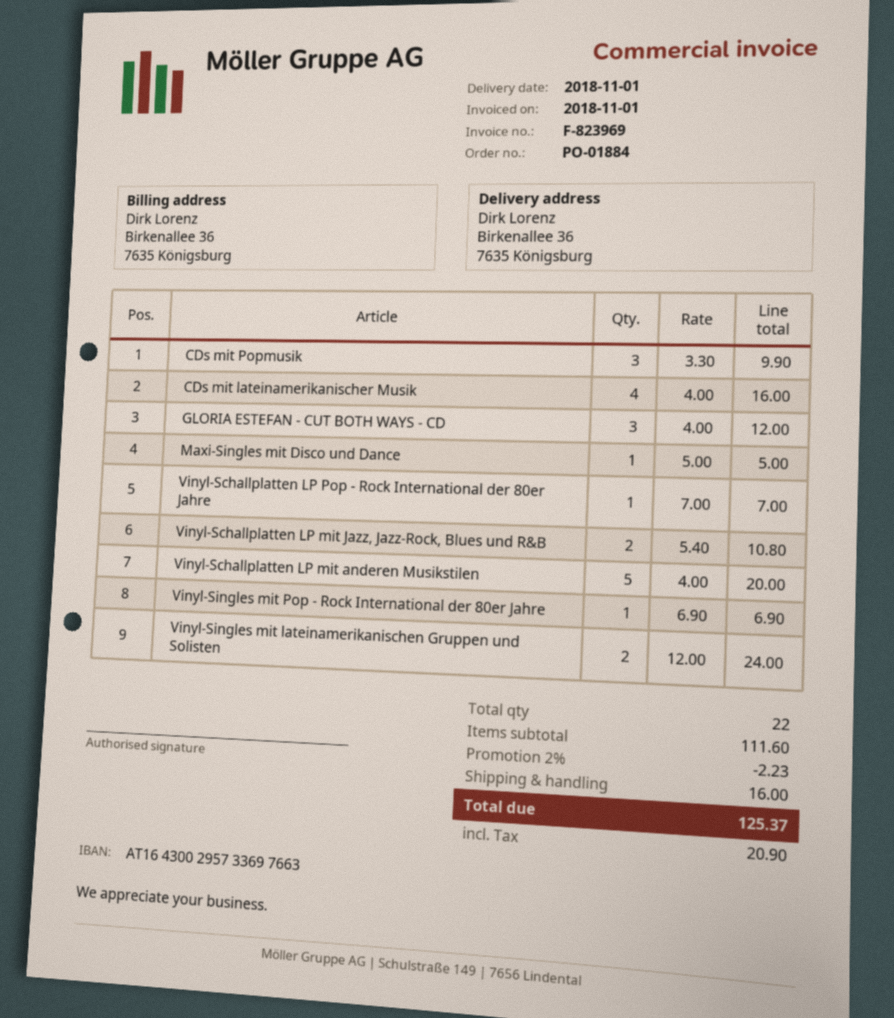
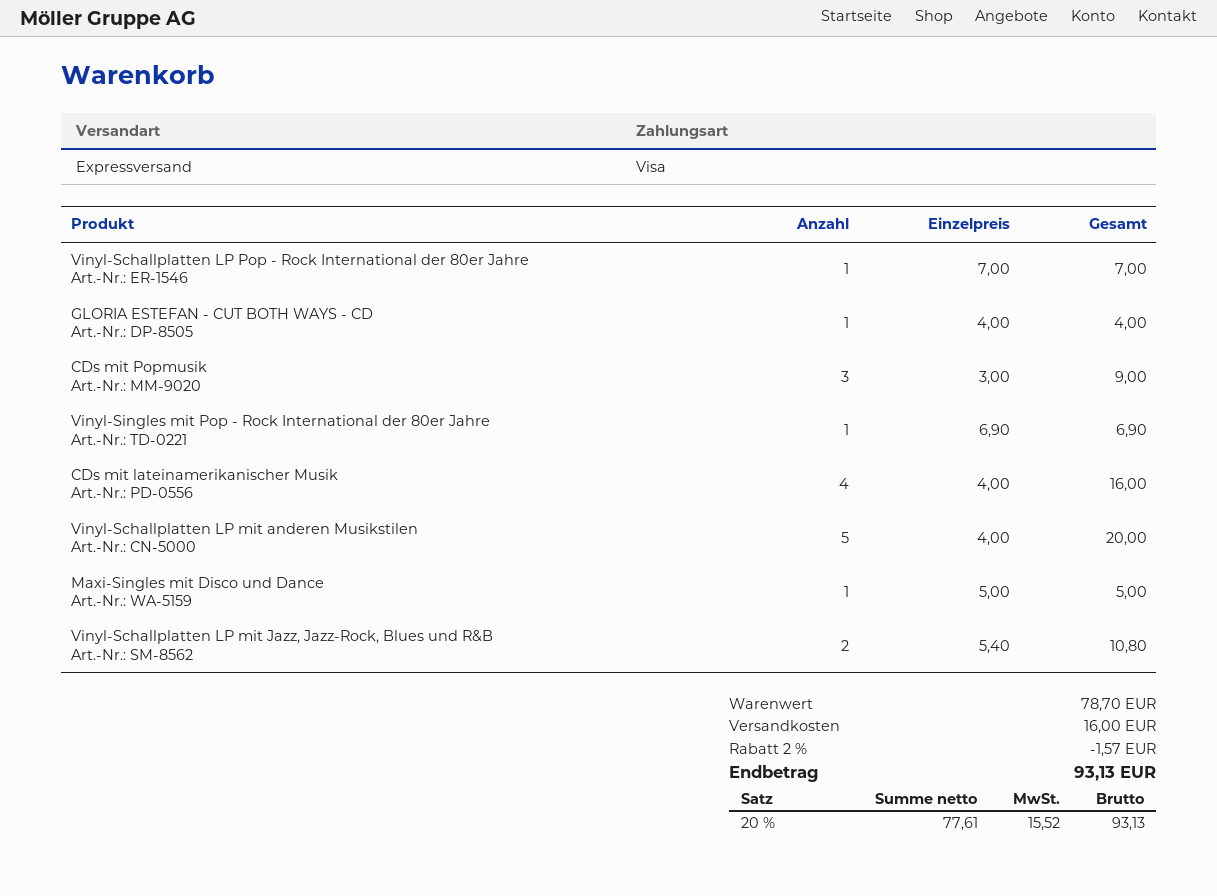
CDs mit Popmusik: 3 x 3.30 = 9.90 -> 3 x 3.00 = 9.00
GLORIA ESTEFAN - CUT BOTH WAYS - CD: 3 x 4.00 = 12.00 -> 1 x 4.00 = 4.00
Vinyl-Singles mit lateinamerikanischen Gruppen und Solisten: 2 x 12.00 = 24.00 -> none
subtotal: 111.60 -> 78.70
discount: 2% = 2.23 -> 2% = 1.57
tax: 20.90 -> 15.52
total: 125.37 -> 93.13

